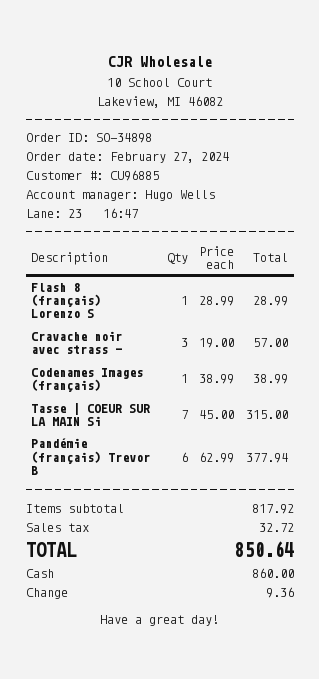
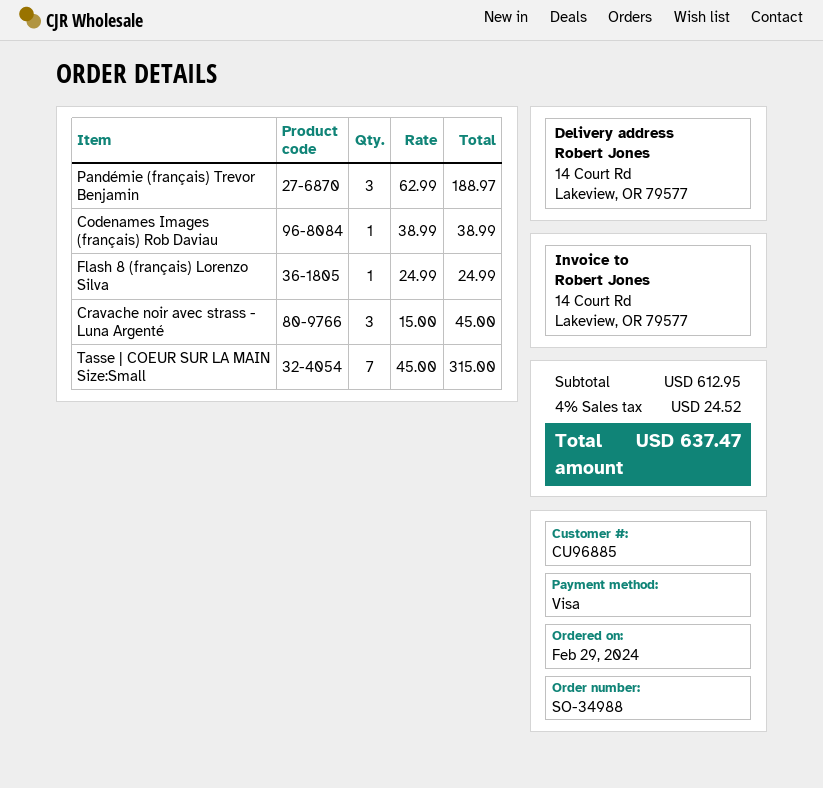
order number: SO-34898 -> SO-34988
order date: 2024-02-27 -> 2024-02-29
payment method: cash -> Visa
Flash 8 (français) Lorenzo S: 1 x 28.99 = 28.99 -> 1 x 24.99 = 24.99
Cravache noir avec strass -: 3 x 19.00 = 57.00 -> 3 x 15.00 = 45.00
Pandémie (français) Trevor B: 6 x 62.99 = 377.94 -> 3 x 62.99 = 188.97
subtotal: 817.92 -> 612.95
tax: 32.72 -> 24.52
total: 850.64 -> 637.47

